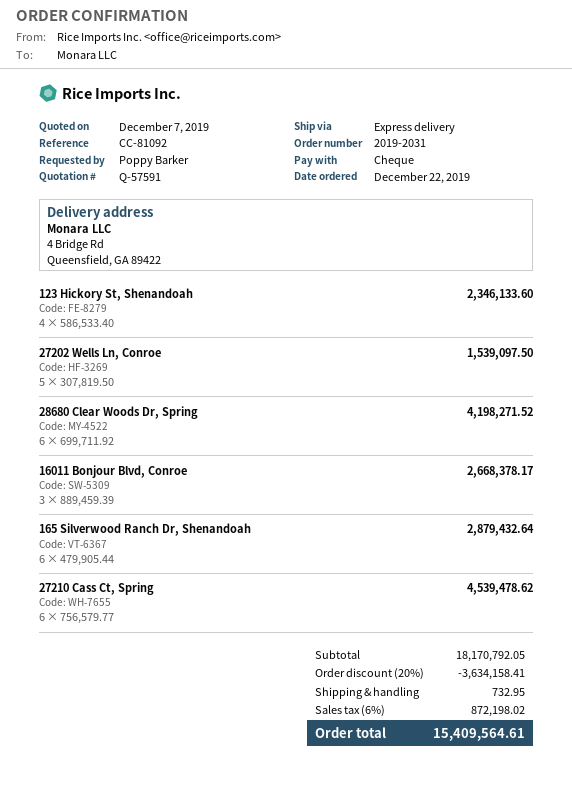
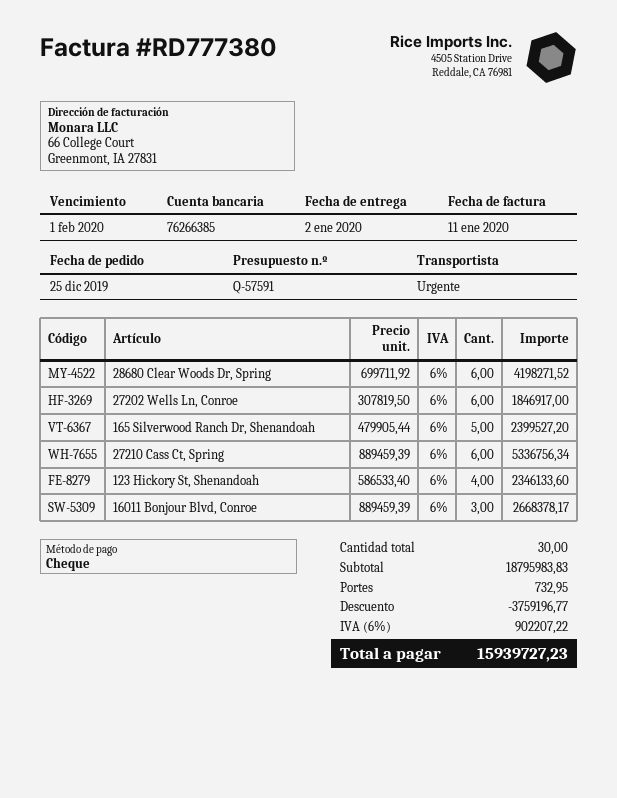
order date: 2019-12-22 -> 2019-12-25
27202 Wells Ln, Conroe: 5 x 307819.50 = 1539097.50 -> 6 x 307819.50 = 1846917.00
165 Silverwood Ranch Dr, Shenandoah: 6 x 479905.44 = 2879432.64 -> 5 x 479905.44 = 2399527.20
27210 Cass Ct, Spring: 6 x 756579.77 = 4539478.62 -> 6 x 889459.39 = 5336756.34
subtotal: 18170792.05 -> 18795983.83
discount: 3634158.41 -> 3759196.77
tax: 6% = 872198.02 -> 6% = 902207.22
total: 15409564.61 -> 15939727.23

